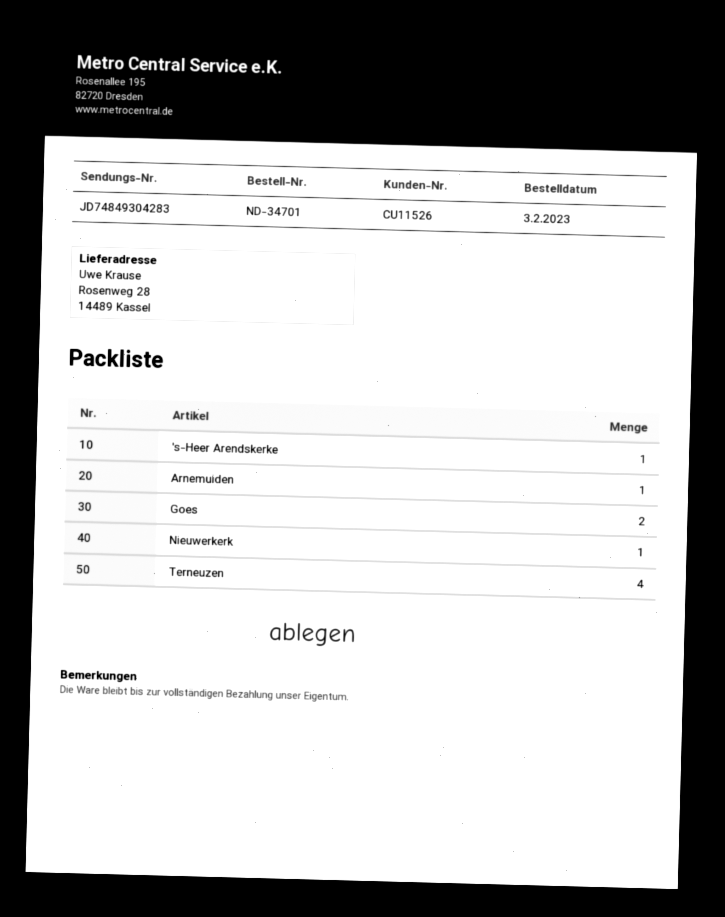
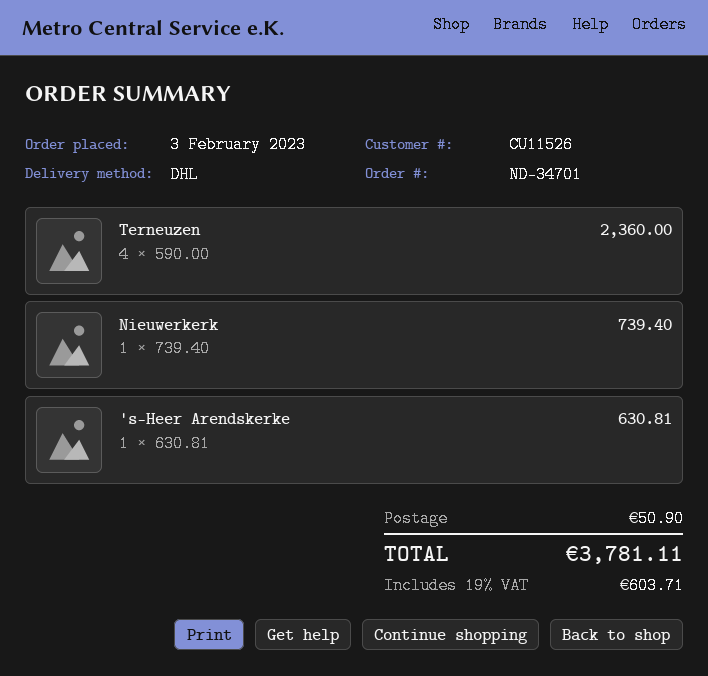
Arnemuiden: 1 -> none
Goes: 2 -> none

